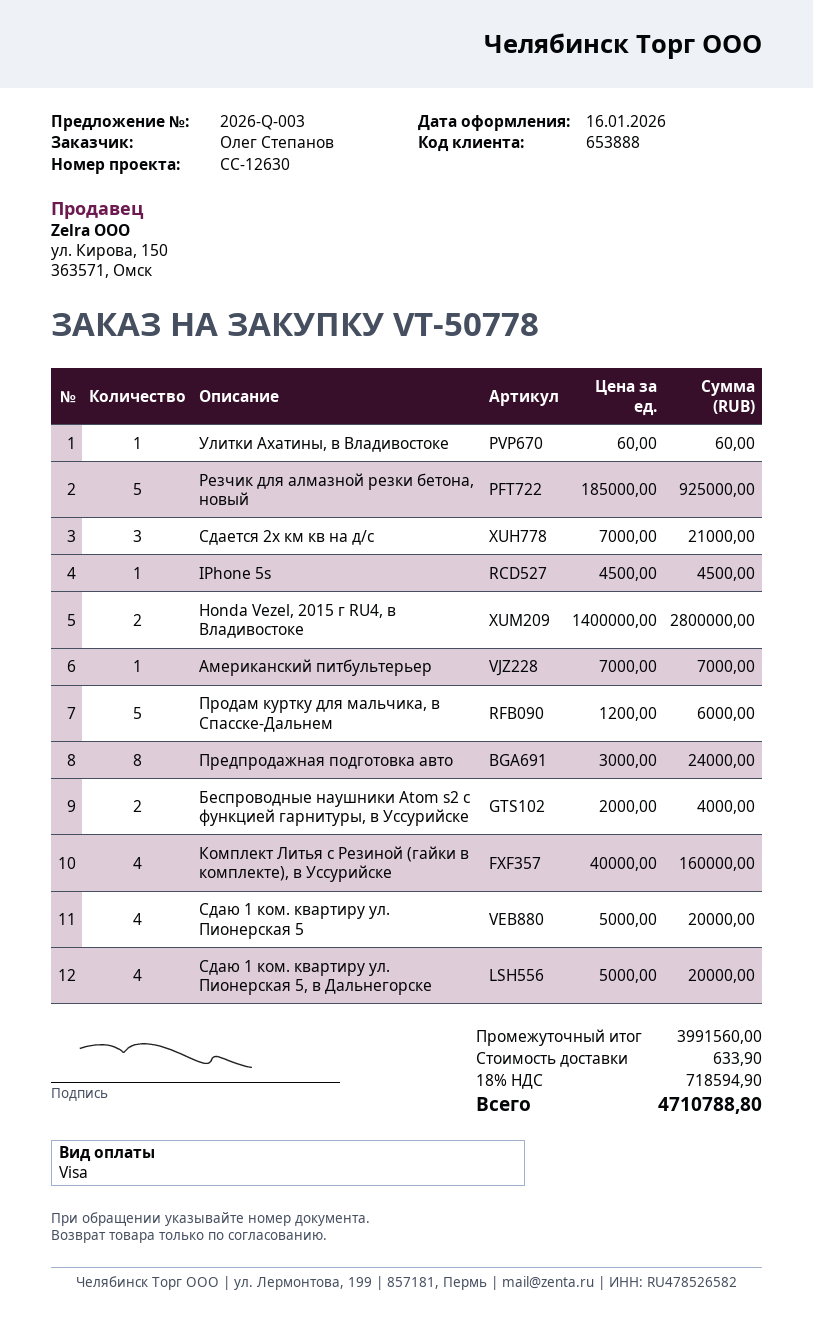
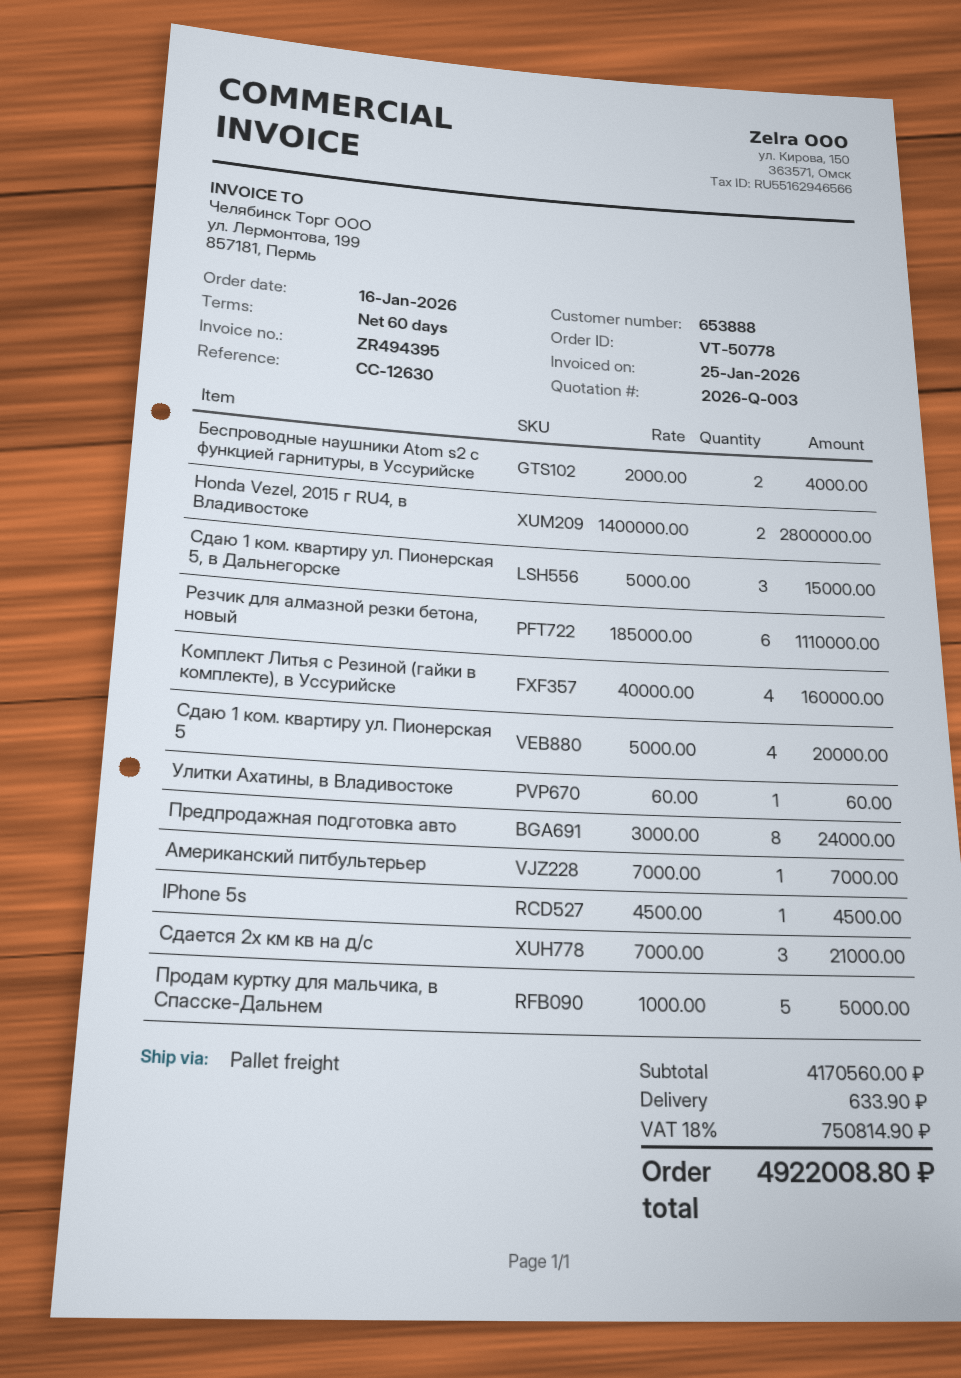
Резчик для алмазной резки бетона, новый: 5 x 185000.00 = 925000.00 -> 6 x 185000.00 = 1110000.00
Продам куртку для мальчика, в Спасске-Дальнем: 5 x 1200.00 = 6000.00 -> 5 x 1000.00 = 5000.00
Сдаю 1 ком. квартиру ул. Пионерская 5, в Дальнегорске: 4 x 5000.00 = 20000.00 -> 3 x 5000.00 = 15000.00
subtotal: 3991560.00 -> 4170560.00
tax: 18% = 718594.90 -> 18% = 750814.90
total: 4710788.80 -> 4922008.80

